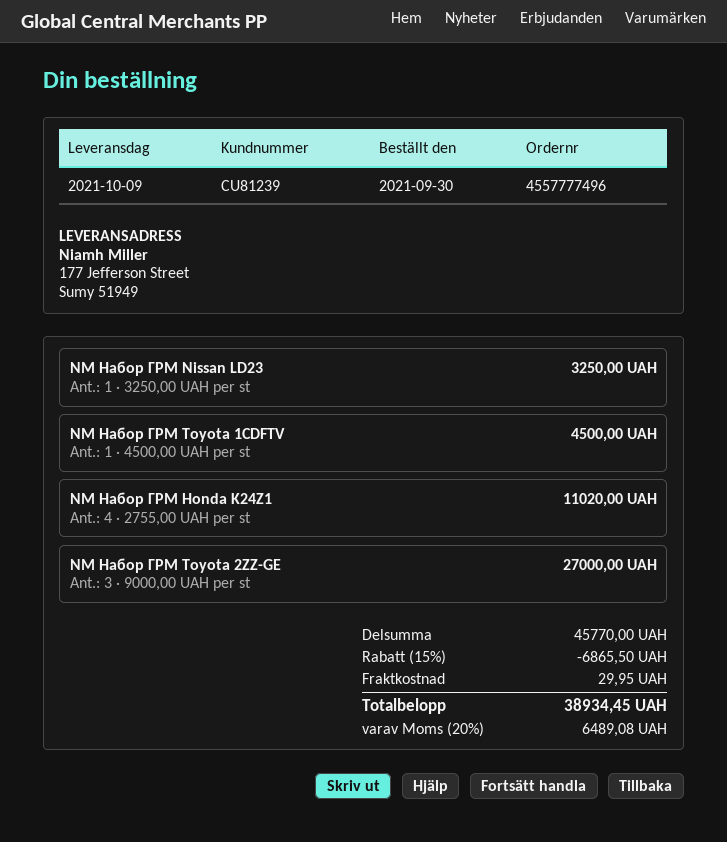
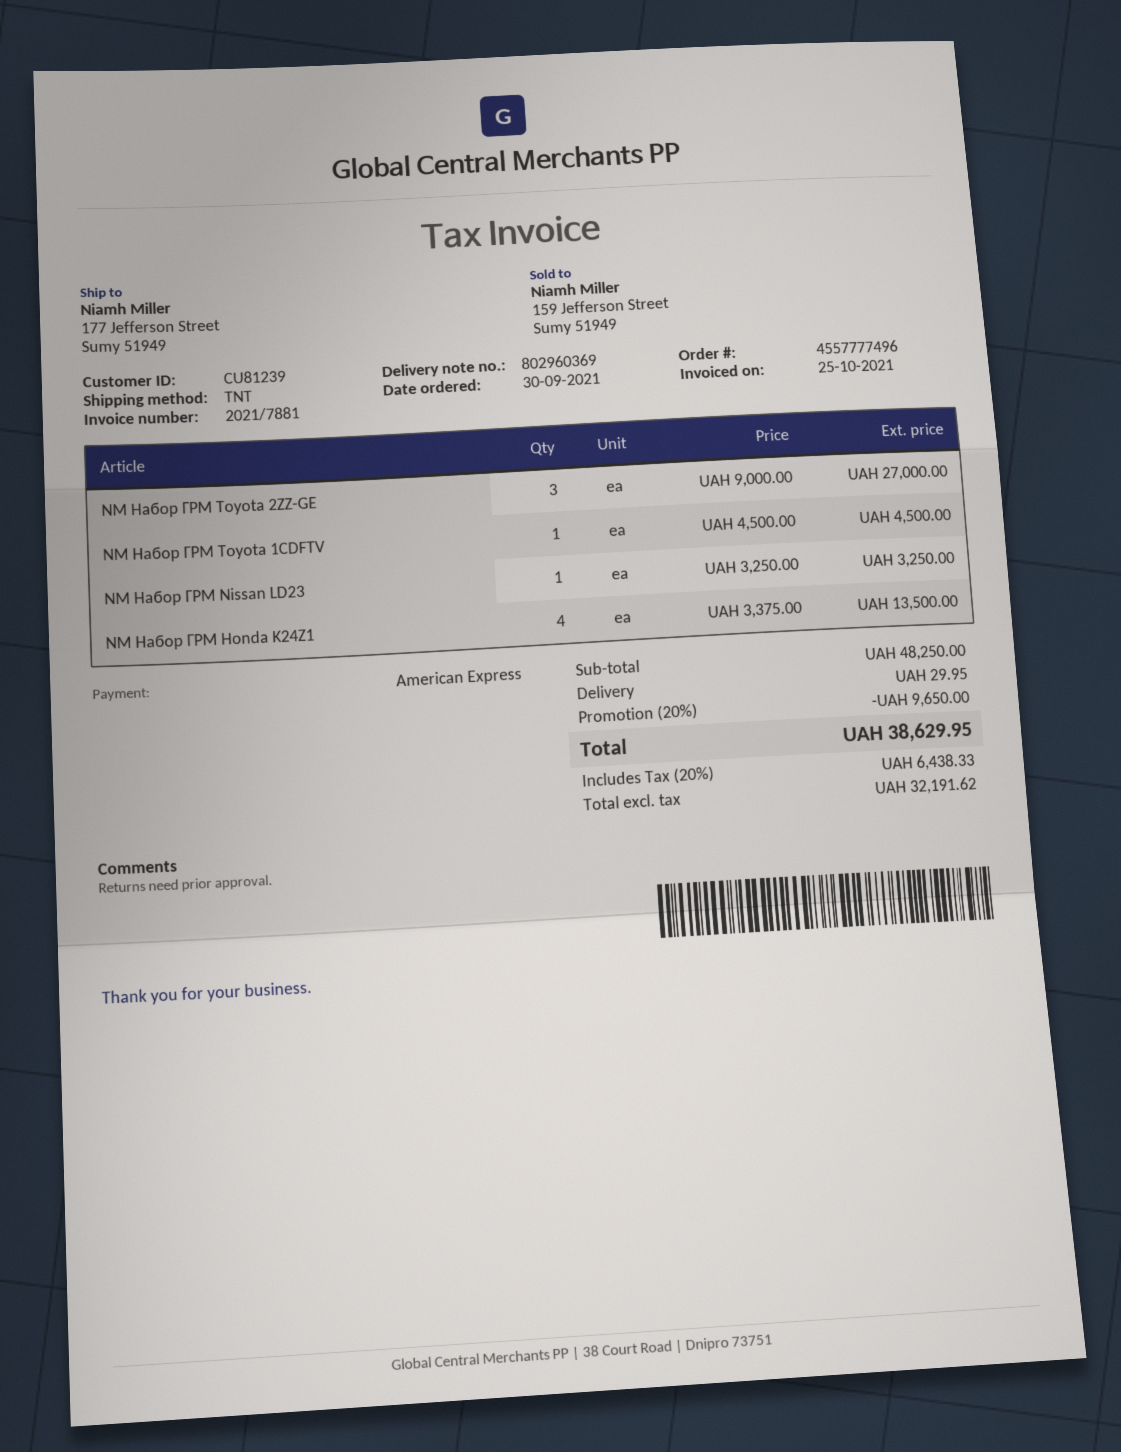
NM Набор ГРМ Honda K24Z1: 4 x 2755.00 = 11020.00 -> 4 x 3375.00 = 13500.00
subtotal: 45770.00 -> 48250.00
discount: 15% = 6865.50 -> 20% = 9650.00
tax: 20% = 6489.08 -> 20% = 6438.33
total: 38934.45 -> 38629.95

